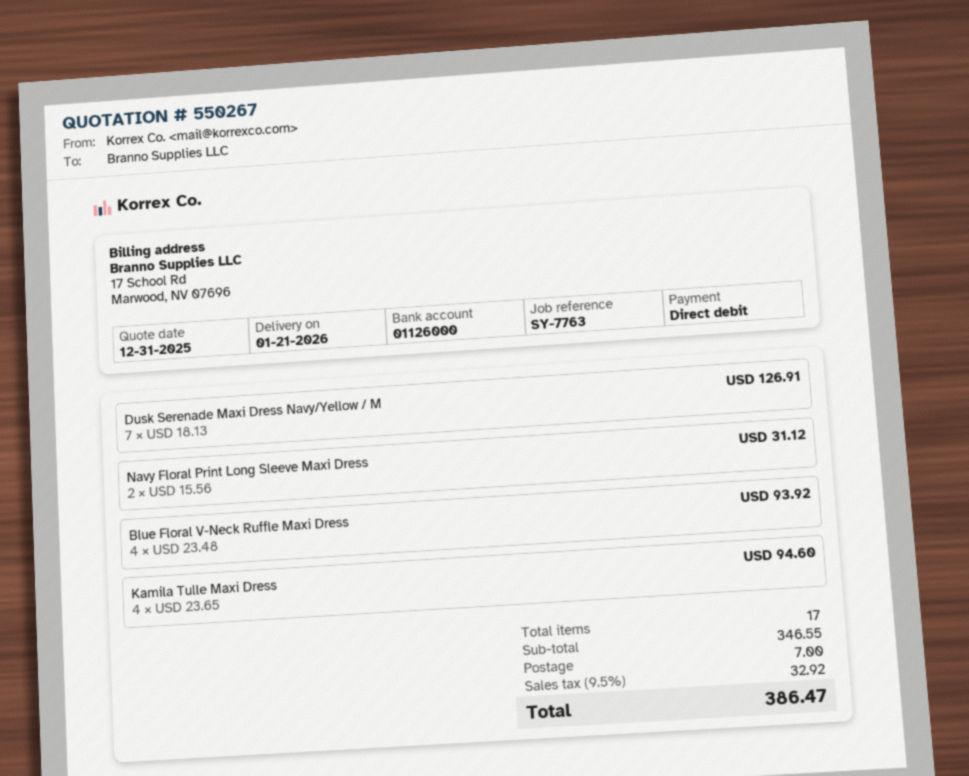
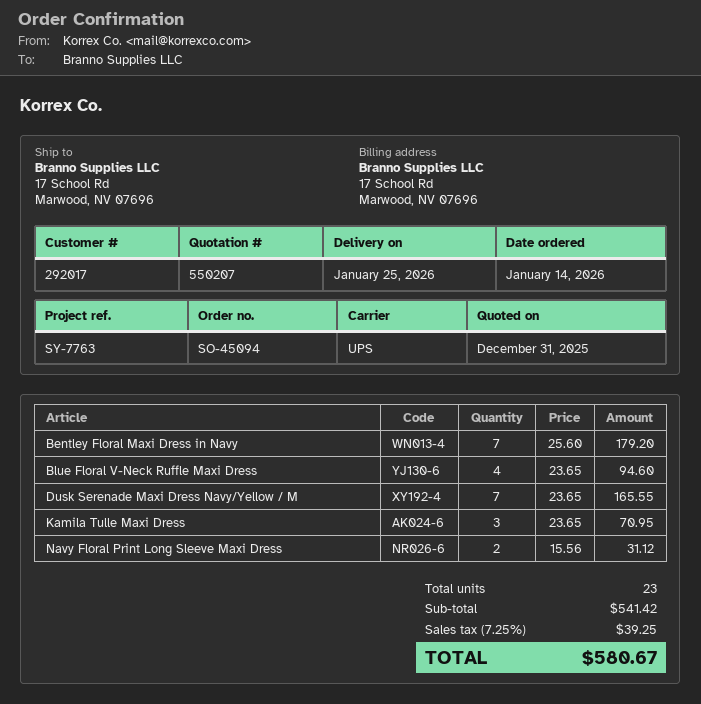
quote number: 550267 -> 550207
delivery date: 2026-01-21 -> 2026-01-25
Dusk Serenade Maxi Dress Navy/Yellow / M: 7 x 18.13 = 126.91 -> 7 x 23.65 = 165.55
Blue Floral V-Neck Ruffle Maxi Dress: 4 x 23.48 = 93.92 -> 4 x 23.65 = 94.60
Kamila Tulle Maxi Dress: 4 x 23.65 = 94.60 -> 3 x 23.65 = 70.95
Bentley Floral Maxi Dress in Navy: none -> 7 x 25.60 = 179.20
total quantity: 17 -> 23
subtotal: 346.55 -> 541.42
shipping: 7.00 -> none
tax: 9.5% = 32.92 -> 7.25% = 39.25
total: 386.47 -> 580.67

